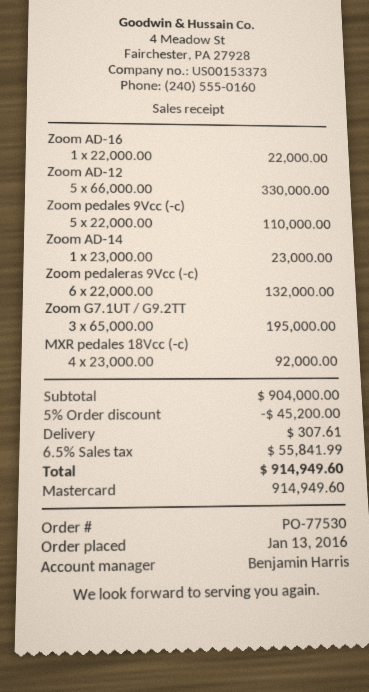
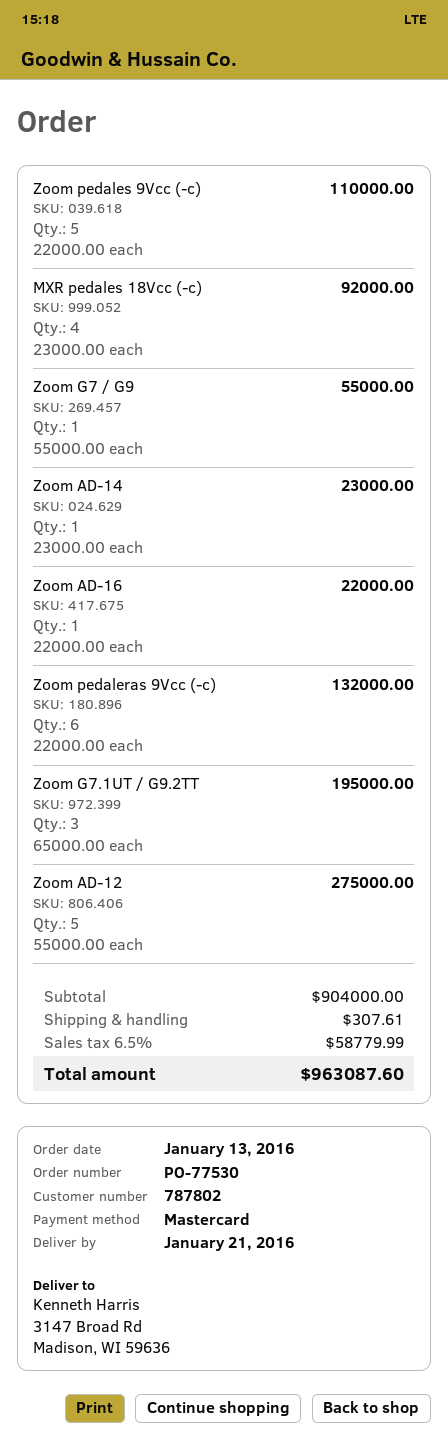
Zoom AD-12: 5 x 66000.00 = 330000.00 -> 5 x 55000.00 = 275000.00
Zoom G7 / G9: none -> 1 x 55000.00 = 55000.00
discount: 5% = 45200.00 -> none
tax: 6.5% = 55841.99 -> 6.5% = 58779.99
total: 914949.60 -> 963087.60

